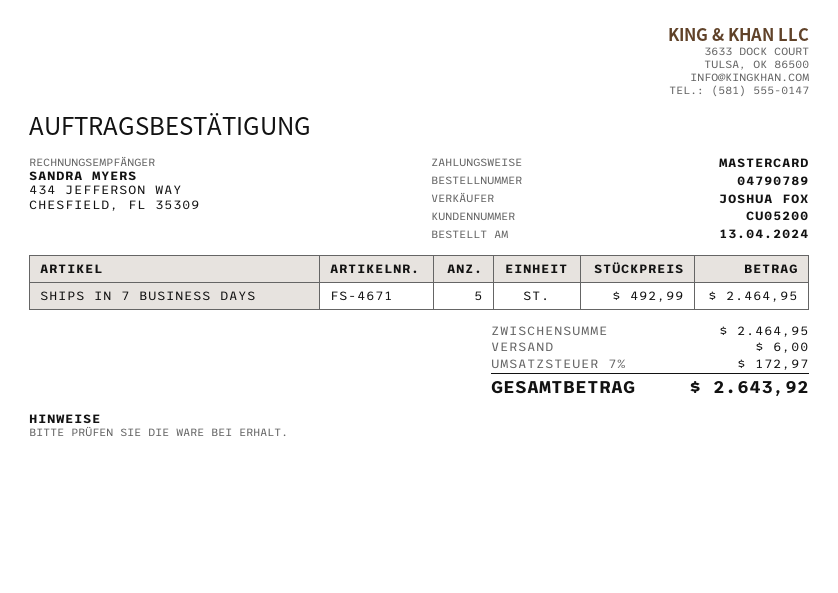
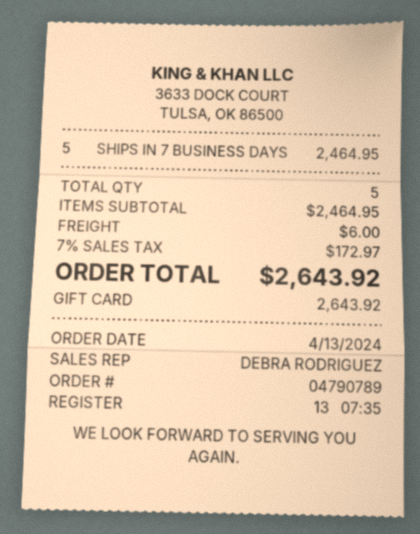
sales rep: JOSHUA FOX -> DEBRA RODRIGUEZ
payment method: Mastercard -> gift card

